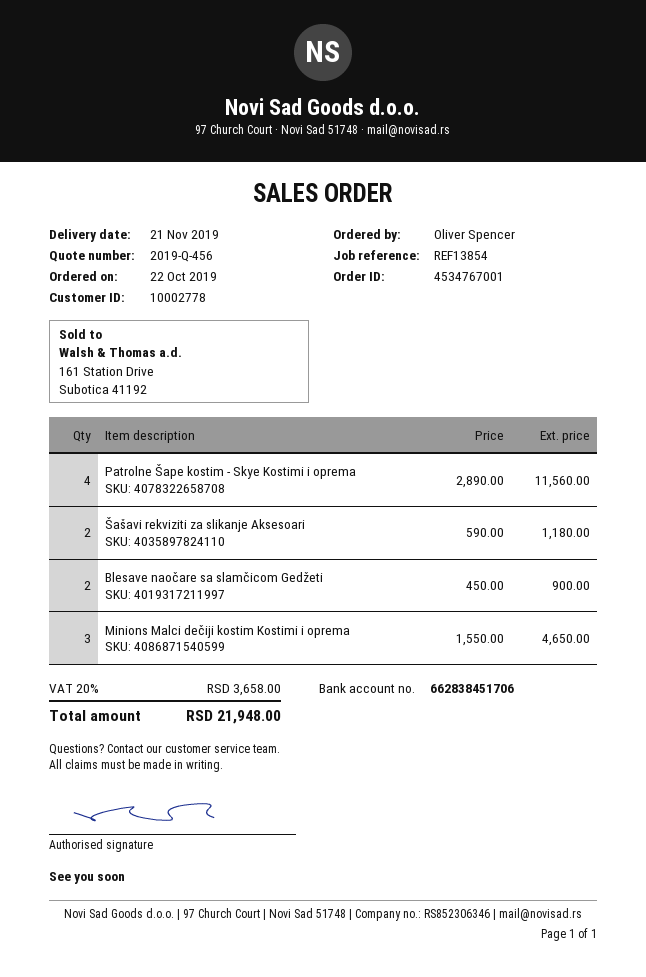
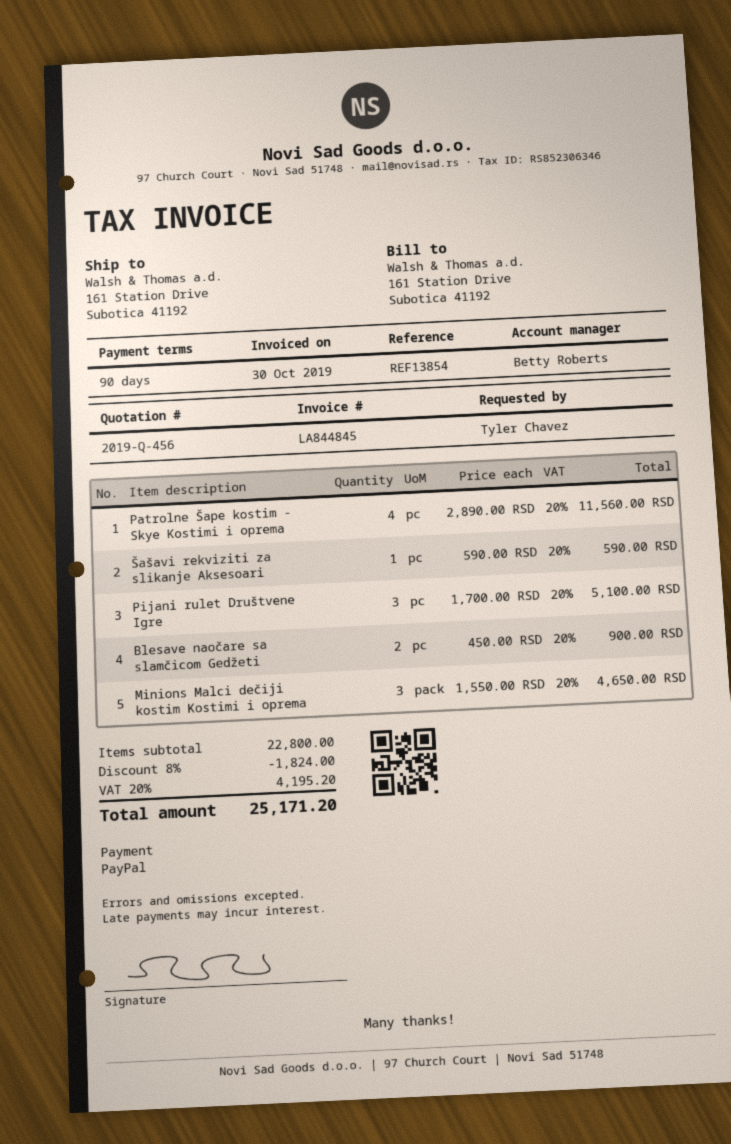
ordered by: Oliver Spencer -> Tyler Chavez
Šašavi rekviziti za slikanje Aksesoari: 2 x 590.00 = 1180.00 -> 1 x 590.00 = 590.00
Pijani rulet Društvene Igre: none -> 3 x 1700.00 = 5100.00
discount: none -> 8% = 1824.00
tax: 20% = 3658.00 -> 20% = 4195.20
total: 21948.00 -> 25171.20

